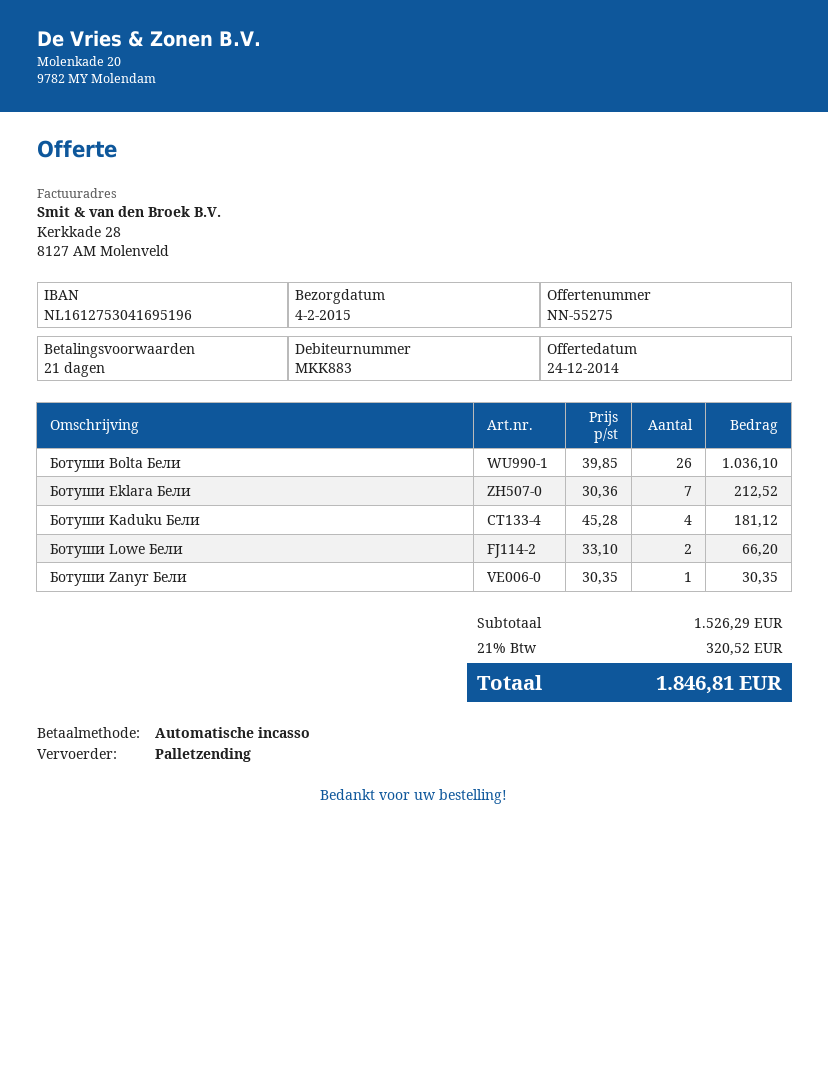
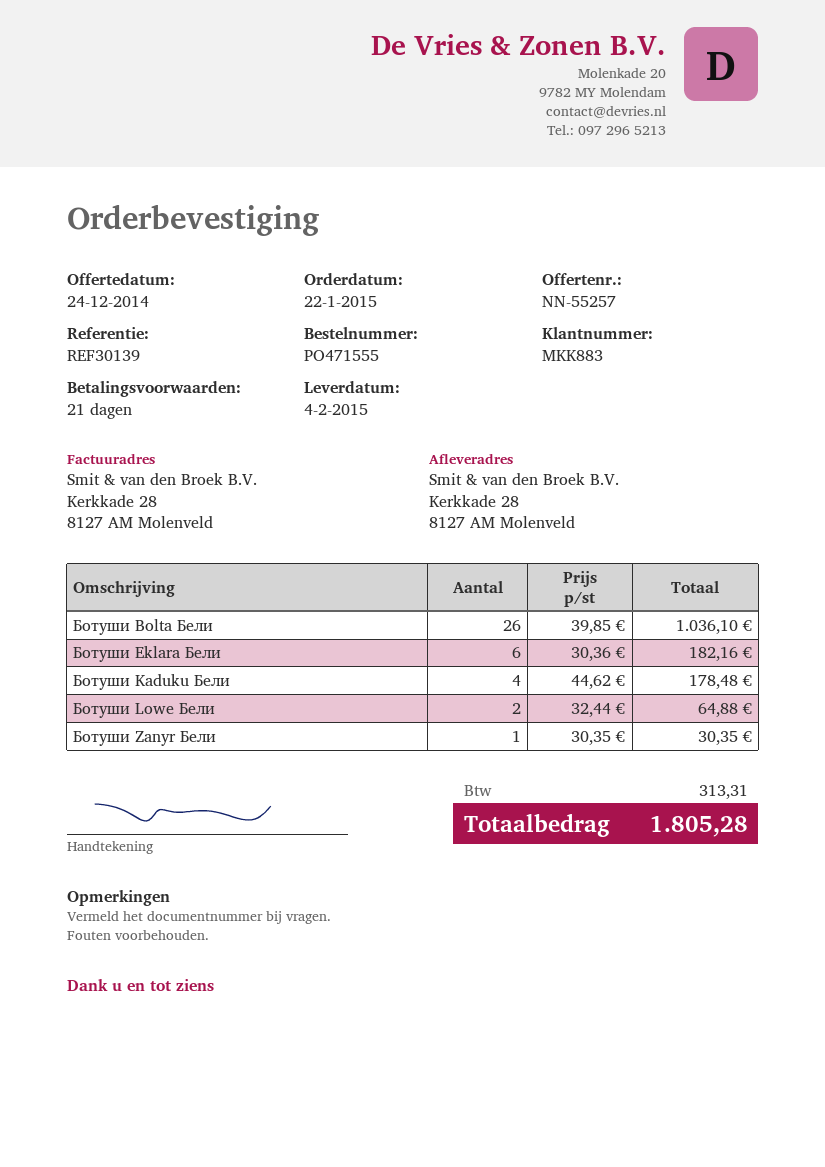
quote number: NN-55275 -> NN-55257
Ботуши Eklara Бели: 7 x 30.36 = 212.52 -> 6 x 30.36 = 182.16
Ботуши Kaduku Бели: 4 x 45.28 = 181.12 -> 4 x 44.62 = 178.48
Ботуши Lowe Бели: 2 x 33.10 = 66.20 -> 2 x 32.44 = 64.88
tax: 320.52 -> 313.31
total: 1846.81 -> 1805.28

